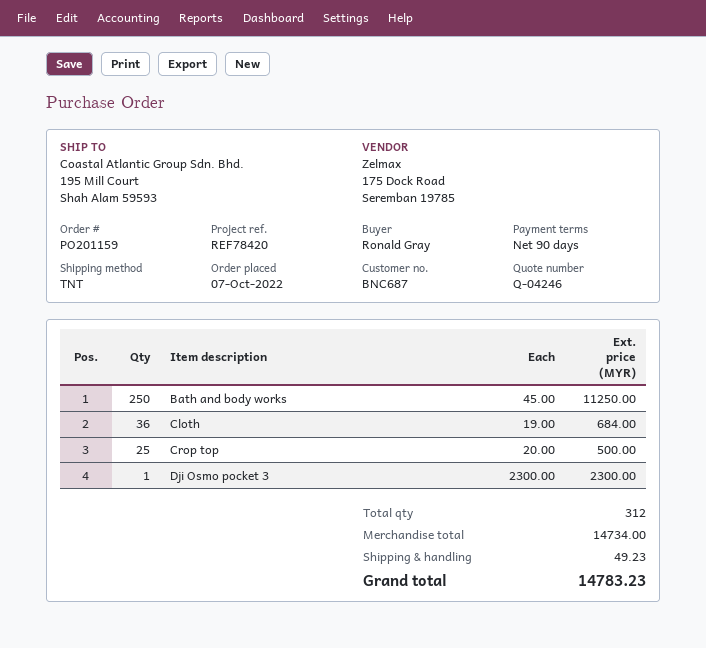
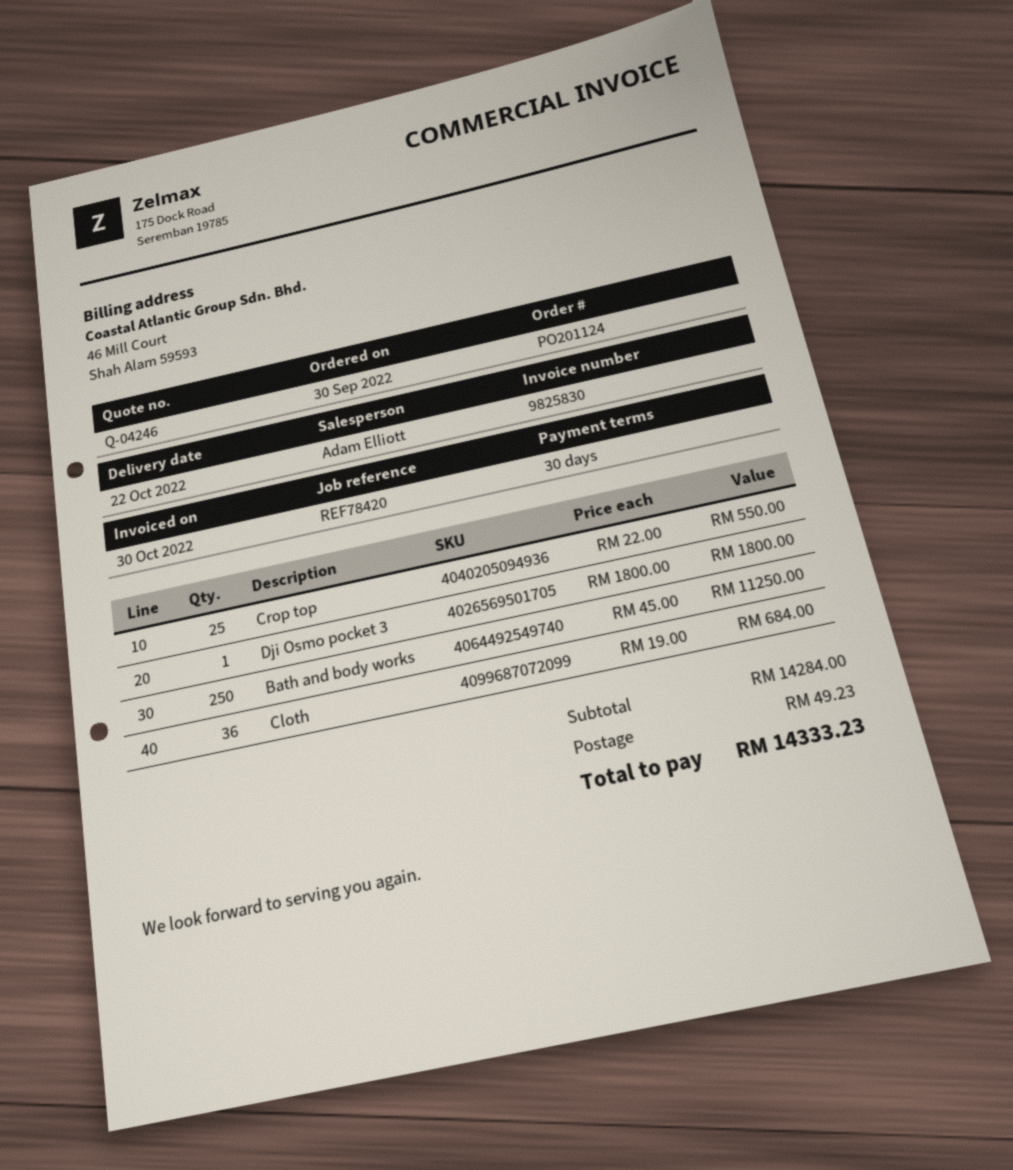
order number: PO201159 -> PO201124
order date: 2022-10-07 -> 2022-09-30
payment terms: 90 days -> 30 days
Crop top: 25 x 20.00 = 500.00 -> 25 x 22.00 = 550.00
Dji Osmo pocket 3: 1 x 2300.00 = 2300.00 -> 1 x 1800.00 = 1800.00
subtotal: 14734.00 -> 14284.00
total: 14783.23 -> 14333.23

